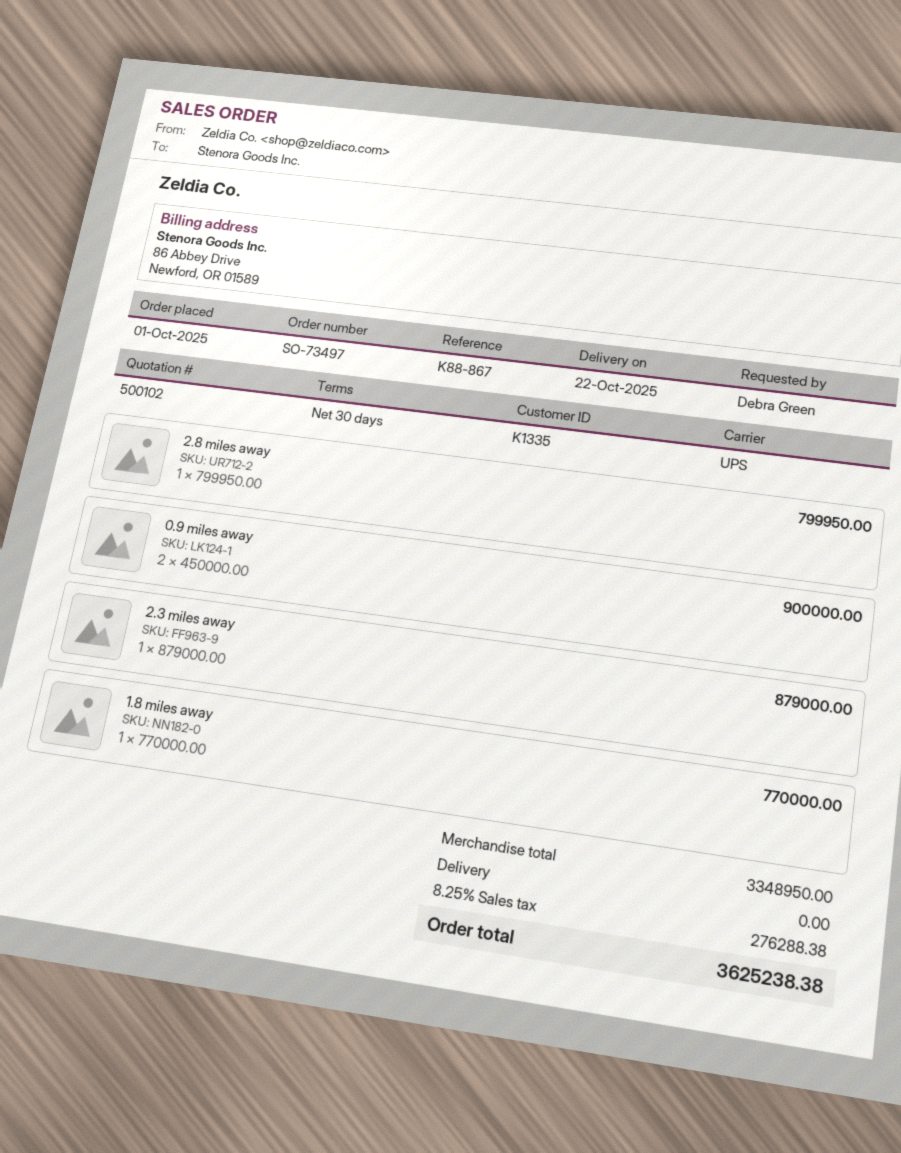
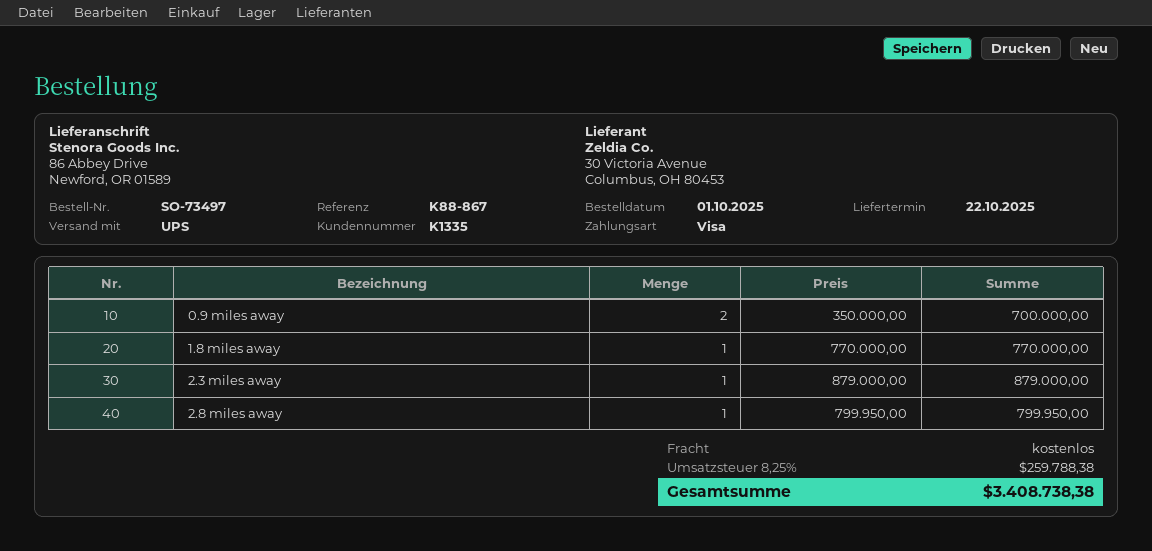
0.9 miles away: 2 x 450000.00 = 900000.00 -> 2 x 350000.00 = 700000.00
tax: 8.25% = 276288.38 -> 8.25% = 259788.38
total: 3625238.38 -> 3408738.38

